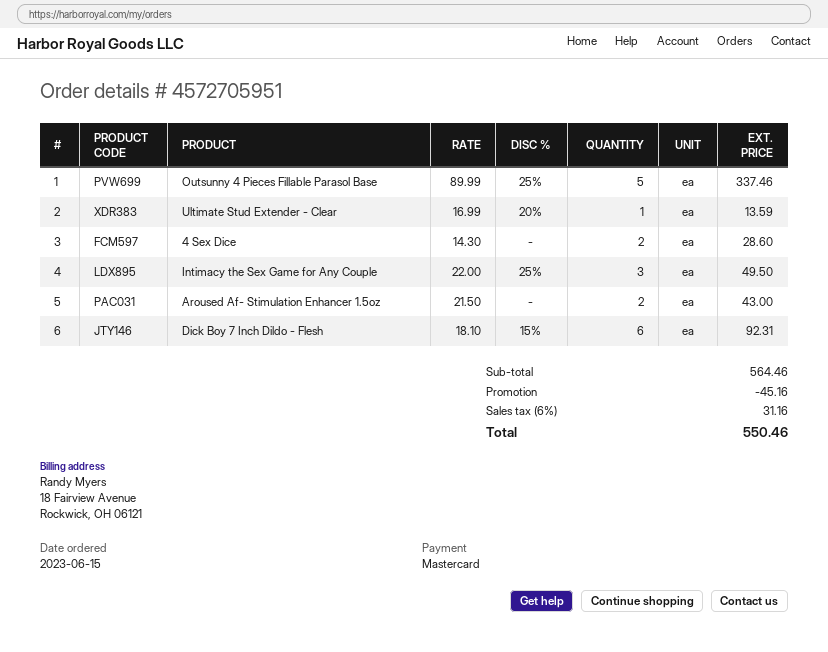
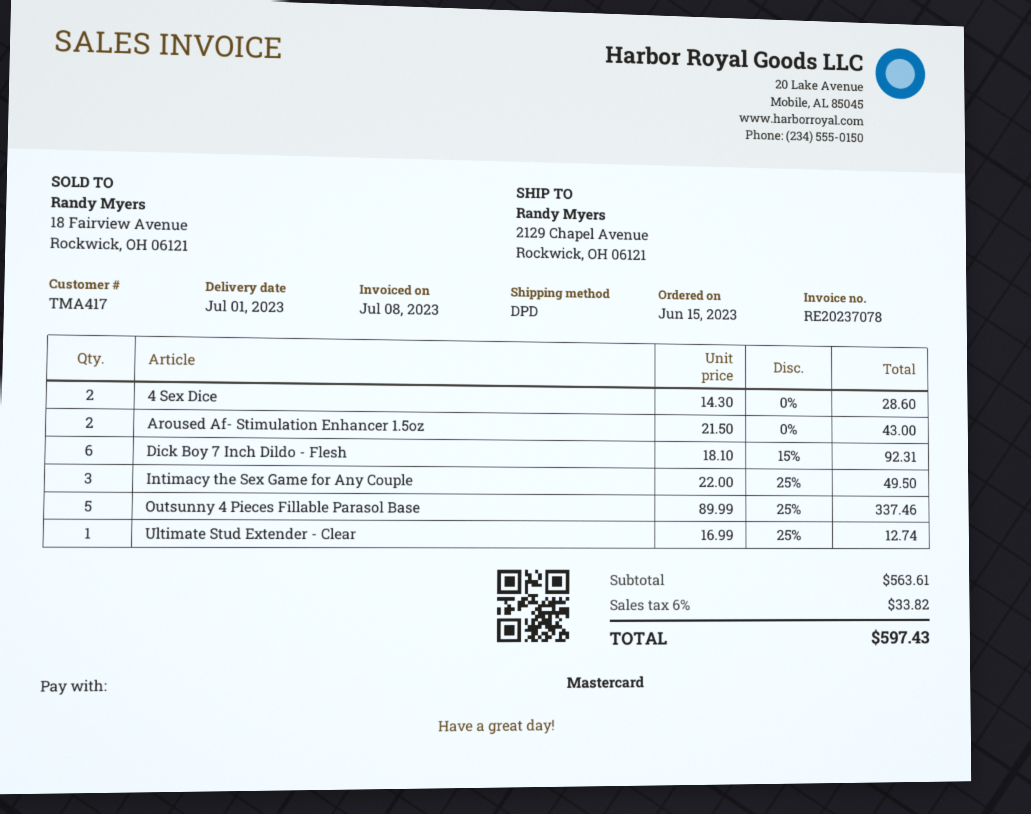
Ultimate Stud Extender - Clear: 1 x 16.99 - 20% = 13.59 -> 1 x 16.99 - 25% = 12.74
subtotal: 564.46 -> 563.61
discount: 45.16 -> none
tax: 6% = 31.16 -> 6% = 33.82
total: 550.46 -> 597.43

